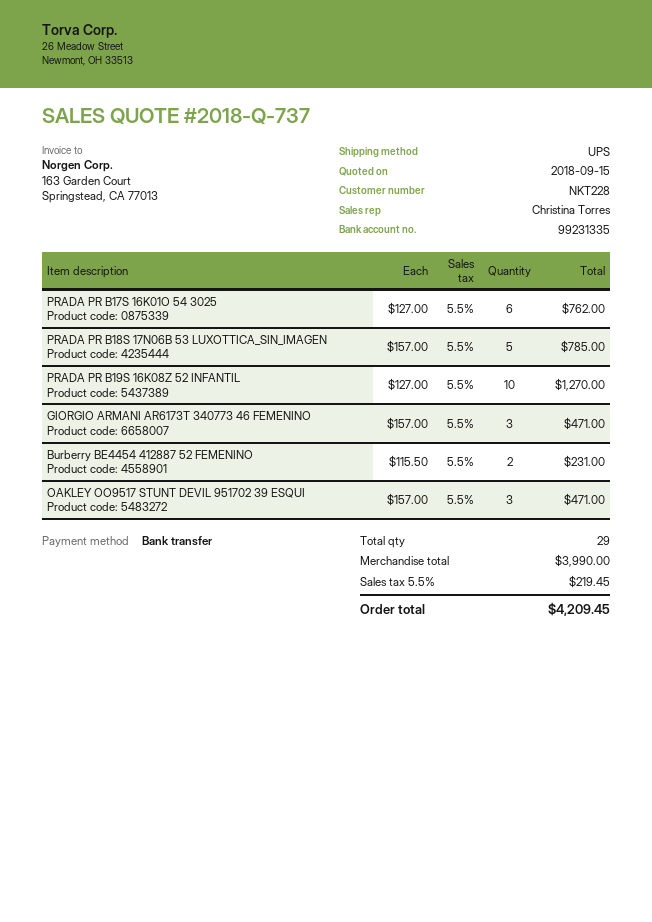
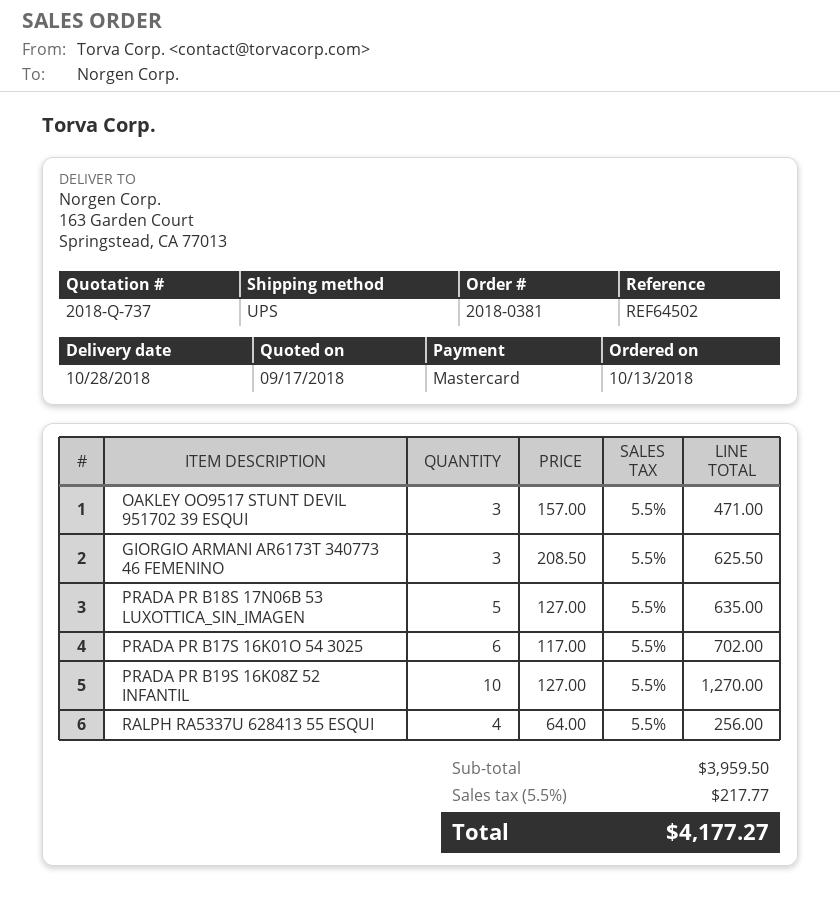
quote date: 2018-09-15 -> 2018-09-17
payment method: bank transfer -> Mastercard
PRADA PR B17S 16K01O 54 3025: 6 x 127.00 = 762.00 -> 6 x 117.00 = 702.00
PRADA PR B18S 17N06B 53 LUXOTTICA_SIN_IMAGEN: 5 x 157.00 = 785.00 -> 5 x 127.00 = 635.00
GIORGIO ARMANI AR6173T 340773 46 FEMENINO: 3 x 157.00 = 471.00 -> 3 x 208.50 = 625.50
Burberry BE4454 412887 52 FEMENINO: 2 x 115.50 = 231.00 -> none
RALPH RA5337U 628413 55 ESQUI: none -> 4 x 64.00 = 256.00
subtotal: 3990.00 -> 3959.50
tax: 5.5% = 219.45 -> 5.5% = 217.77
total: 4209.45 -> 4177.27

